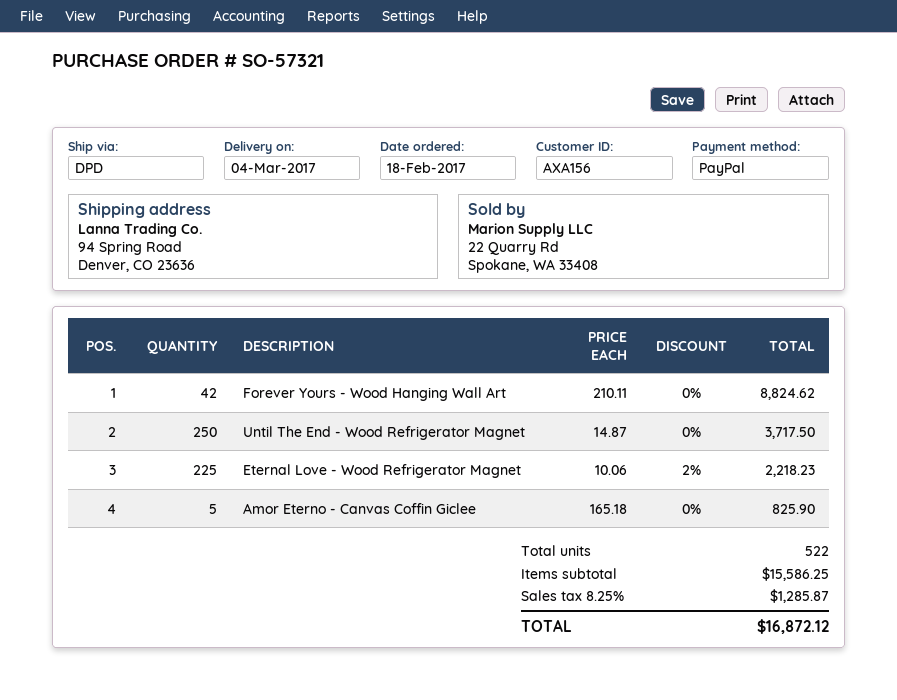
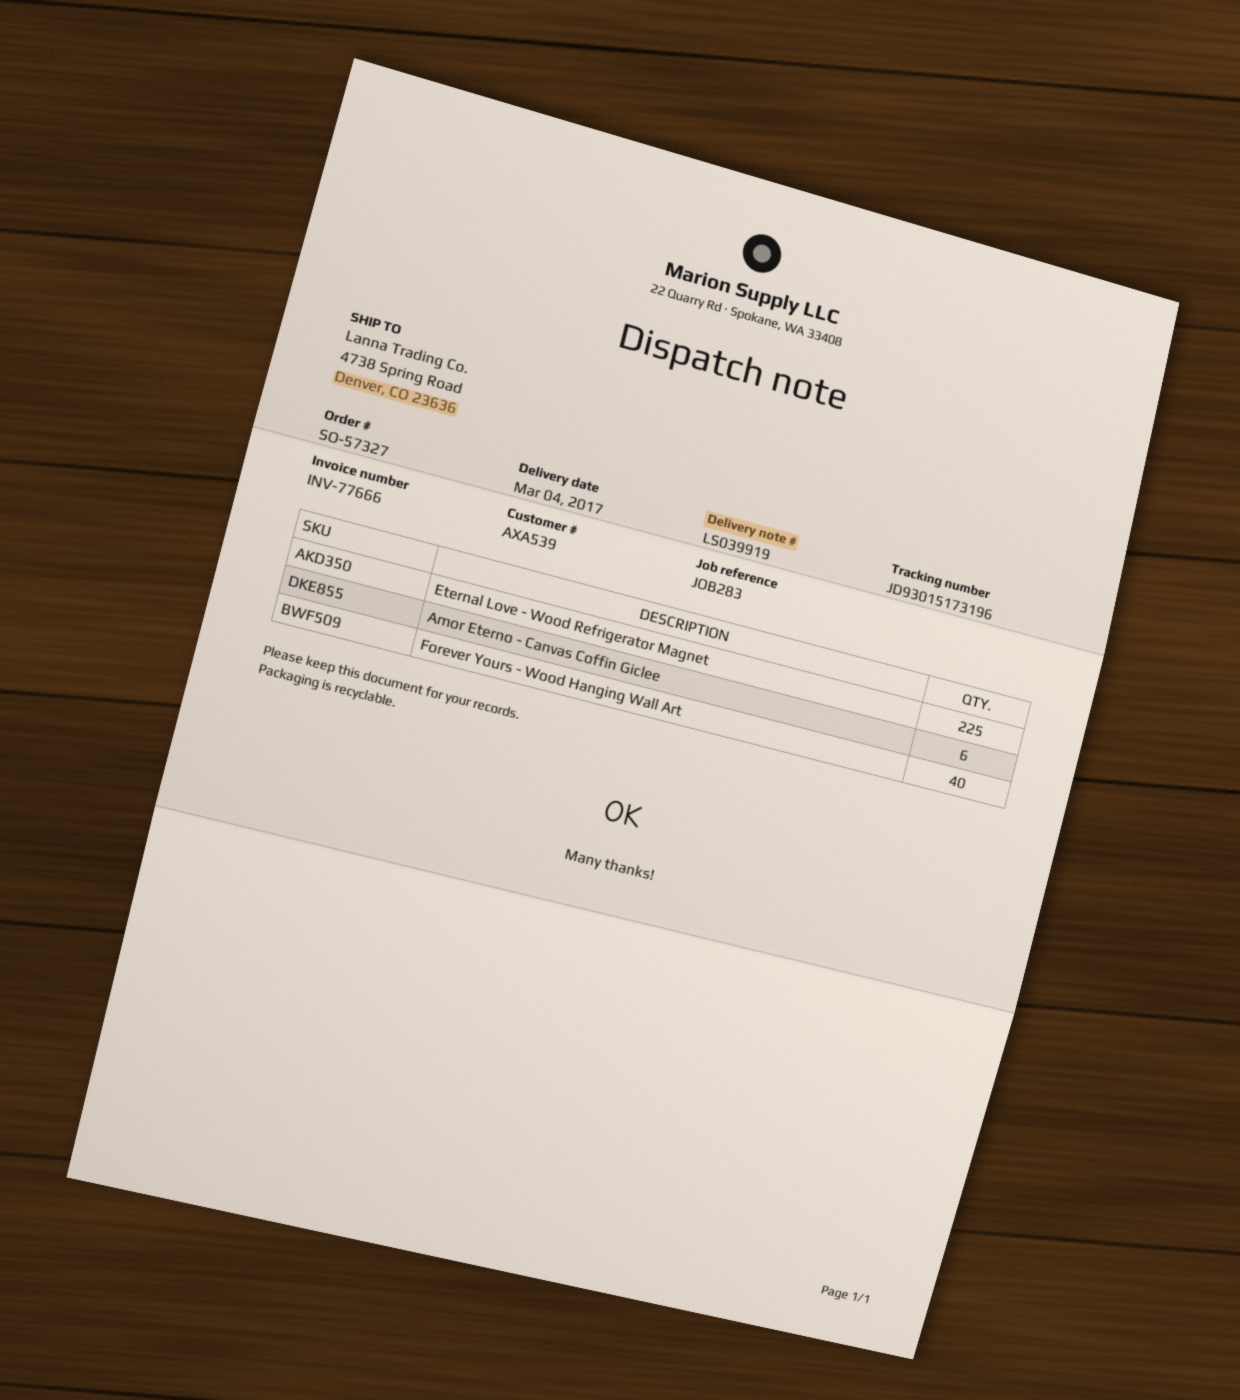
order number: SO-57321 -> SO-57327
customer number: AXA156 -> AXA539
ship to: 94 Spring Road, Denver, CO 23636 -> 4738 Spring Road, Denver, CO 23636
Forever Yours - Wood Hanging Wall Art: 42 -> 40
Until The End - Wood Refrigerator Magnet: 250 -> none
Amor Eterno - Canvas Coffin Giclee: 5 -> 6

